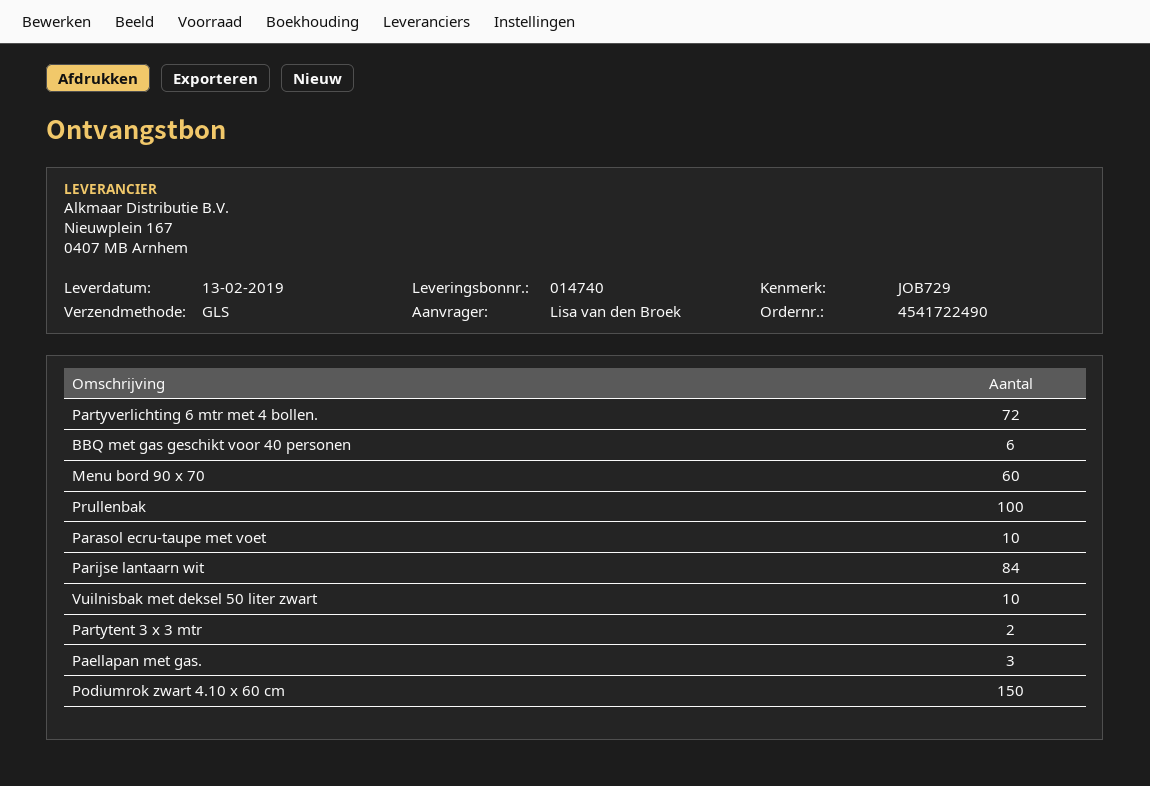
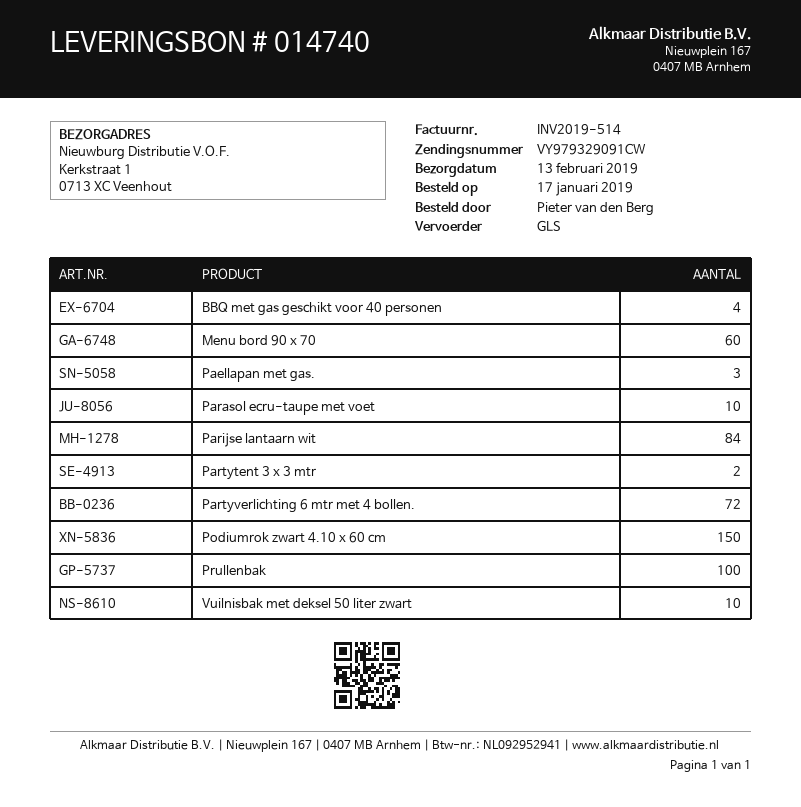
ordered by: Lisa van den Broek -> Pieter van den Berg
BBQ met gas geschikt voor 40 personen: 6 -> 4

